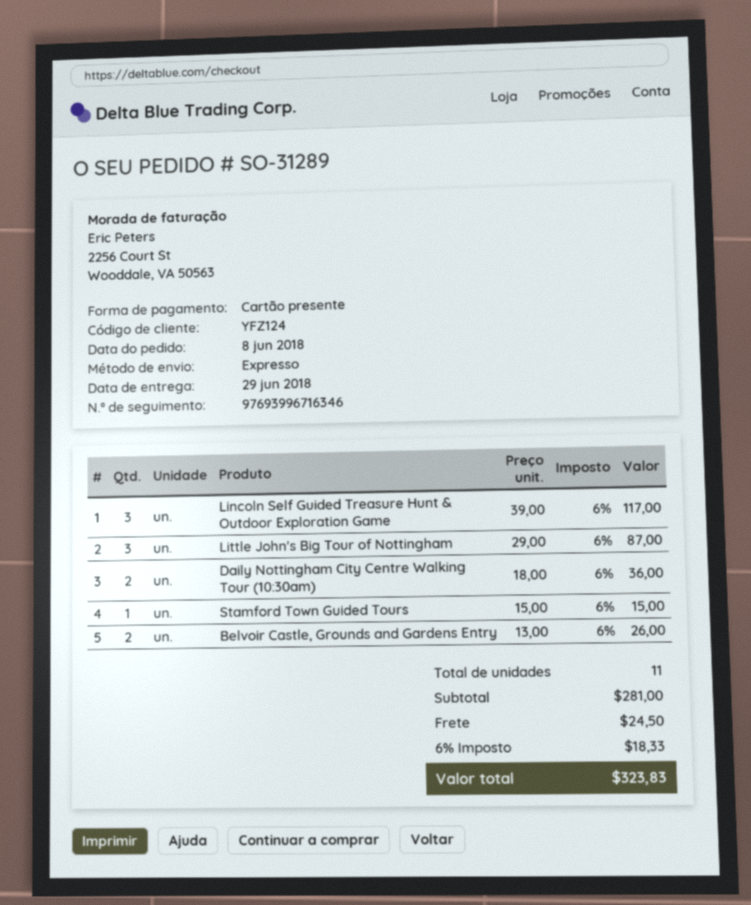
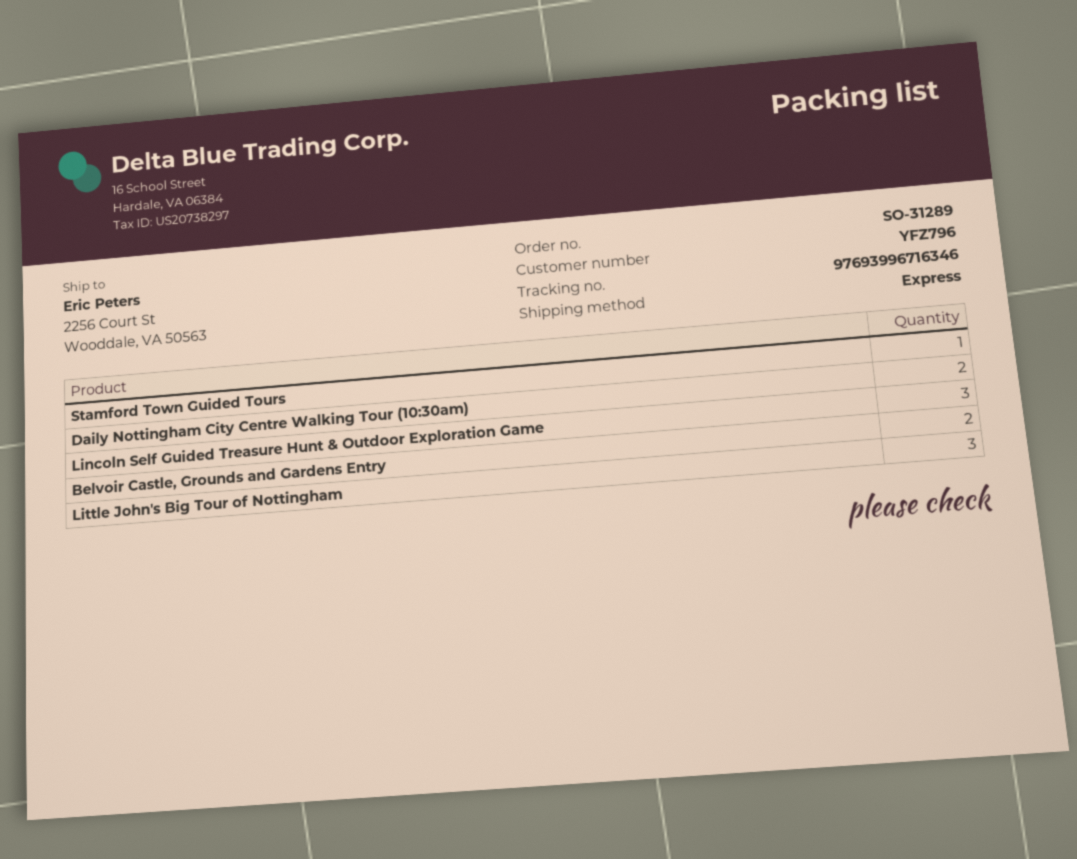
customer number: YFZ124 -> YFZ796

